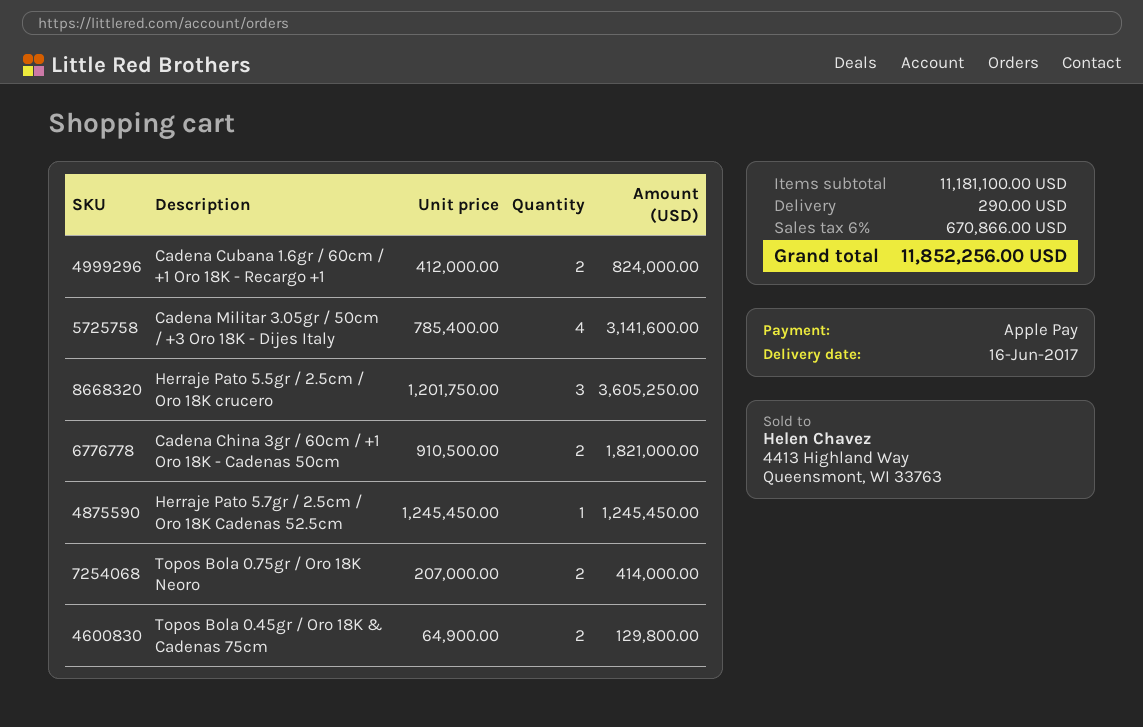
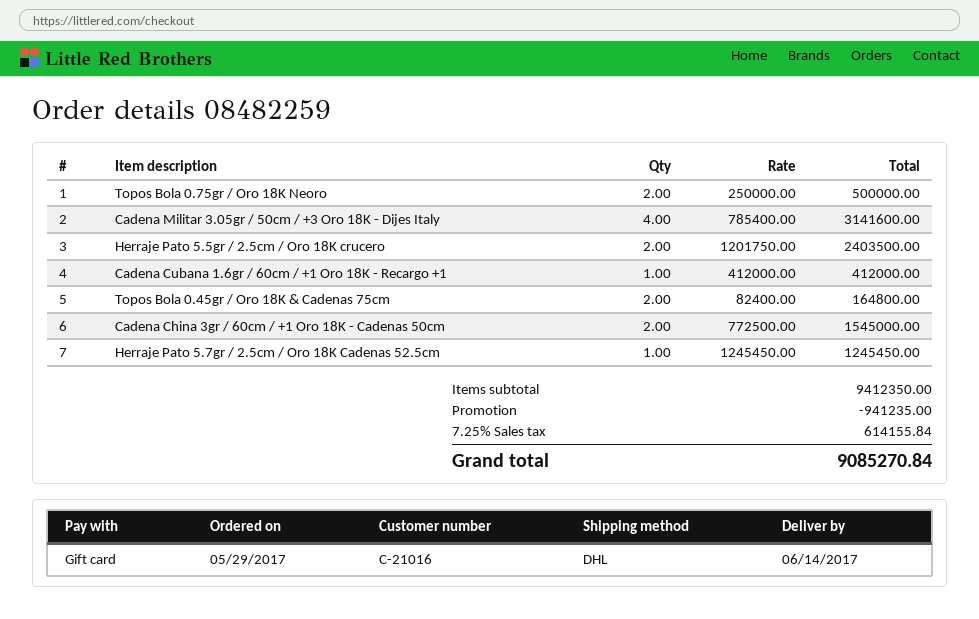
delivery date: 2017-06-16 -> 2017-06-14
payment method: Apple Pay -> gift card
Cadena Cubana 1.6gr / 60cm / +1 Oro 18K - Recargo +1: 2 x 412000.00 = 824000.00 -> 1 x 412000.00 = 412000.00
Herraje Pato 5.5gr / 2.5cm / Oro 18K crucero: 3 x 1201750.00 = 3605250.00 -> 2 x 1201750.00 = 2403500.00
Cadena China 3gr / 60cm / +1 Oro 18K - Cadenas 50cm: 2 x 910500.00 = 1821000.00 -> 2 x 772500.00 = 1545000.00
Topos Bola 0.75gr / Oro 18K Neoro: 2 x 207000.00 = 414000.00 -> 2 x 250000.00 = 500000.00
Topos Bola 0.45gr / Oro 18K & Cadenas 75cm: 2 x 64900.00 = 129800.00 -> 2 x 82400.00 = 164800.00
subtotal: 11181100.00 -> 9412350.00
discount: none -> 941235.00
shipping: 290.00 -> none
tax: 6% = 670866.00 -> 7.25% = 614155.84
total: 11852256.00 -> 9085270.84

